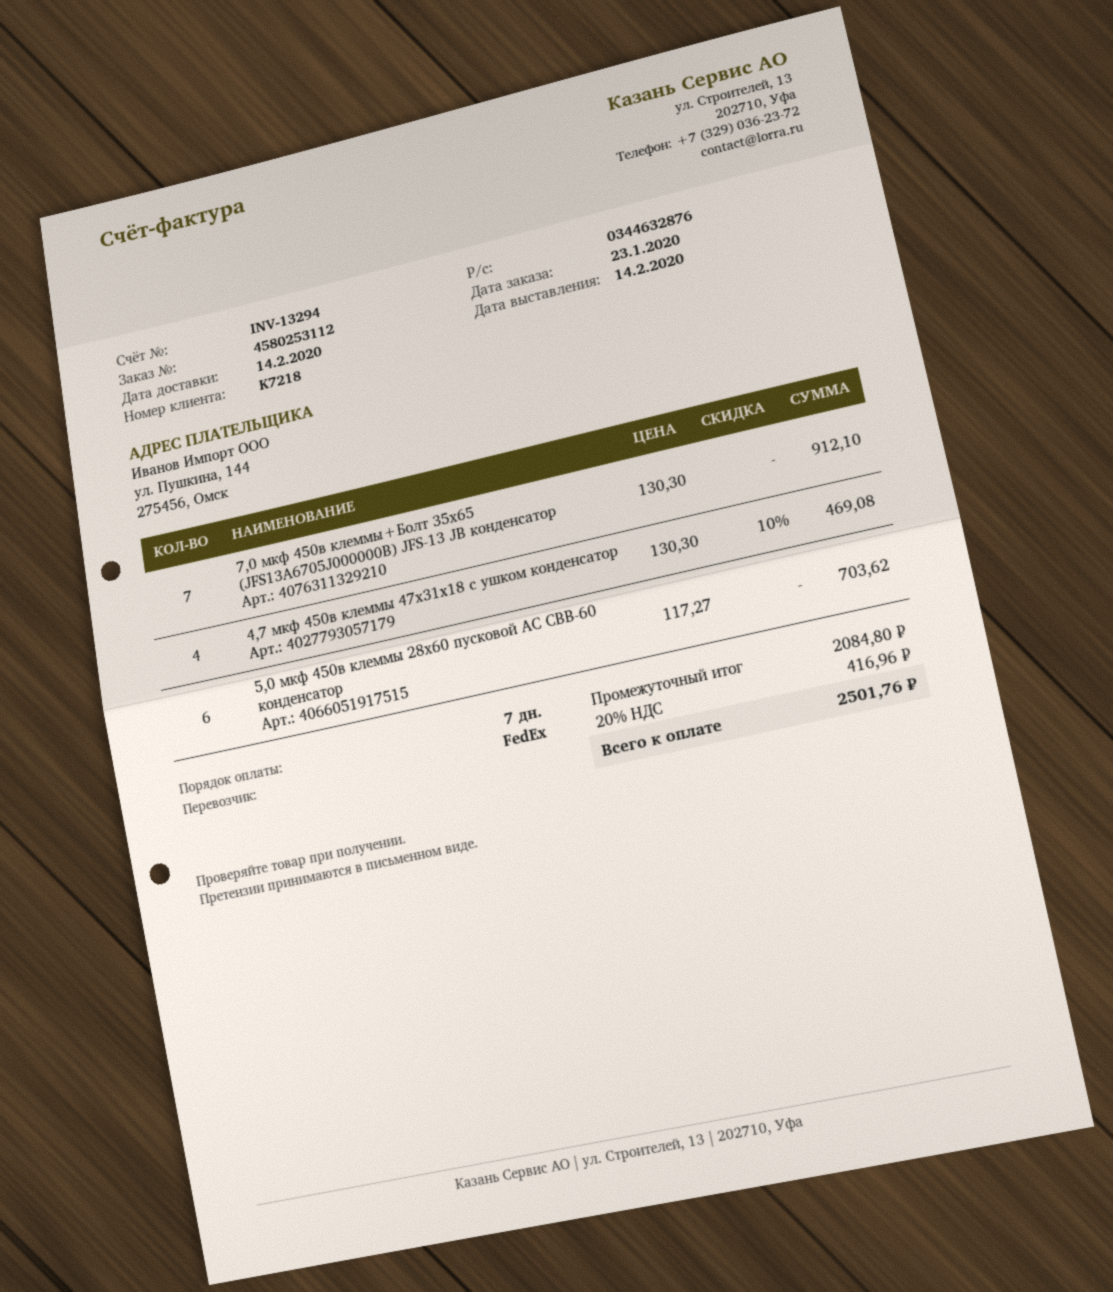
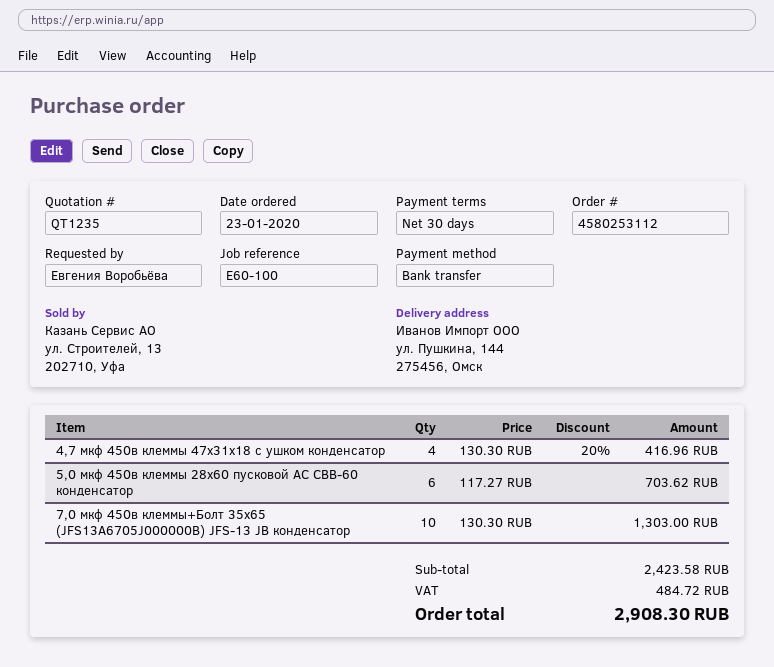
payment terms: 7 days -> 30 days
7,0 мкф 450в клеммы+Болт 35х65 (JFS13A6705J000000B) JFS-13 JB конденсатор: 7 x 130.30 = 912.10 -> 10 x 130.30 = 1303.00
4,7 мкф 450в клеммы 47х31х18 с ушком конденсатор: 4 x 130.30 - 10% = 469.08 -> 4 x 130.30 - 20% = 416.96
subtotal: 2084.80 -> 2423.58
tax: 416.96 -> 484.72
total: 2501.76 -> 2908.30

